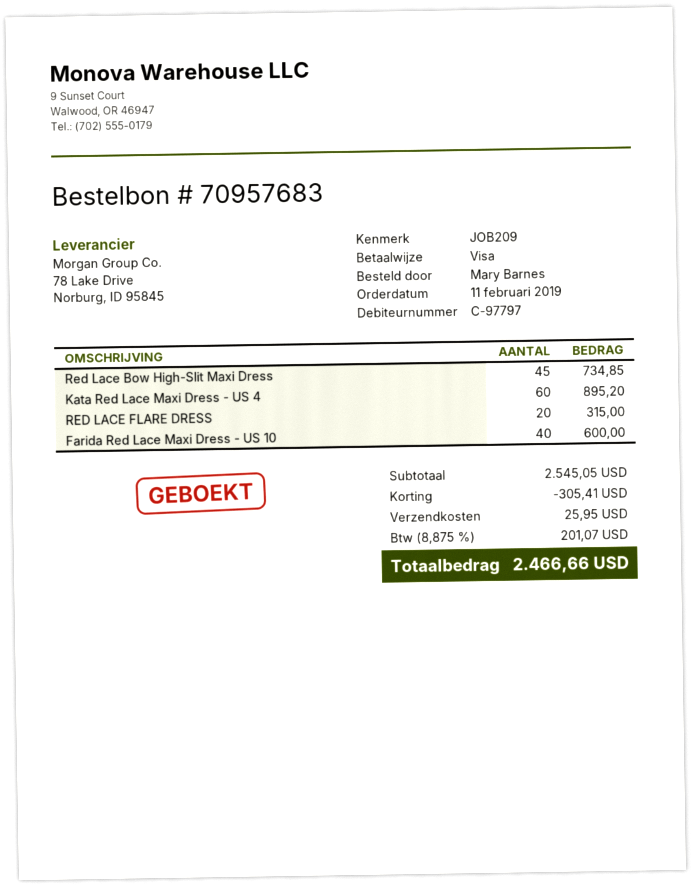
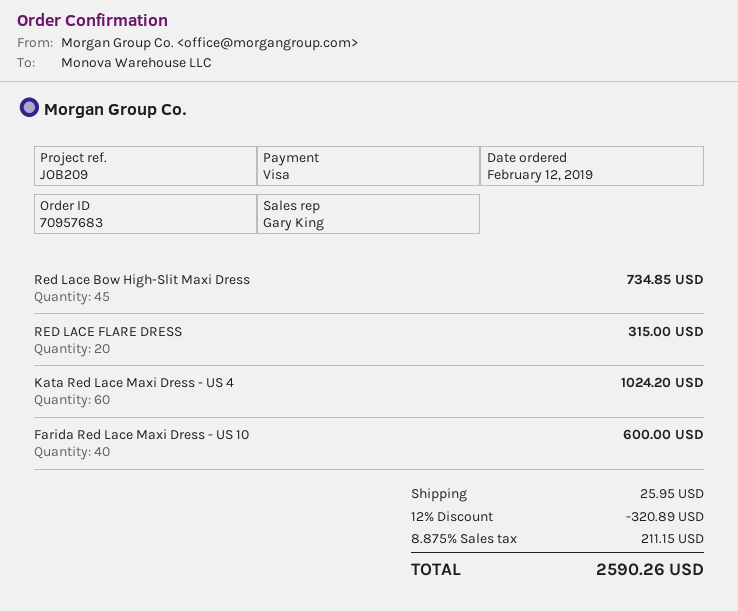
order date: 2019-02-11 -> 2019-02-12
Kata Red Lace Maxi Dress - US 4: 60 for 895.20 -> 60 for 1024.20
discount: 305.41 -> 320.89
tax: 8.875% = 201.07 -> 8.875% = 211.15
total: 2466.66 -> 2590.26

